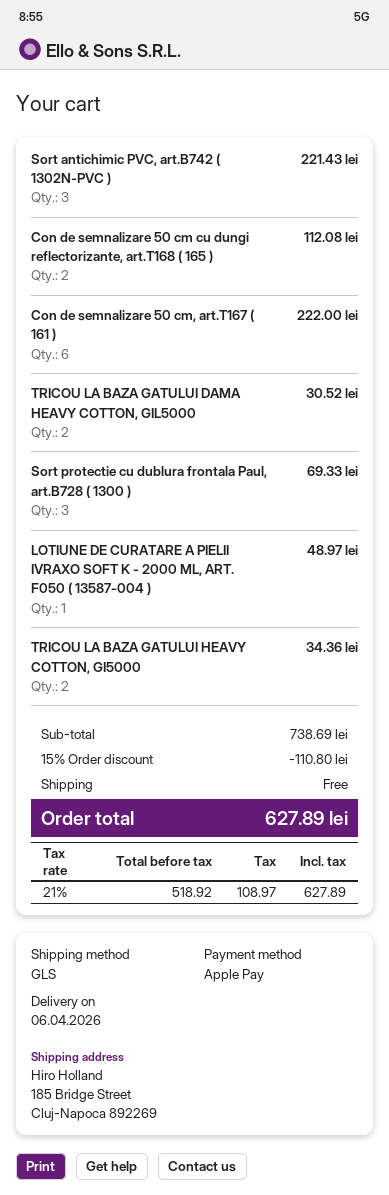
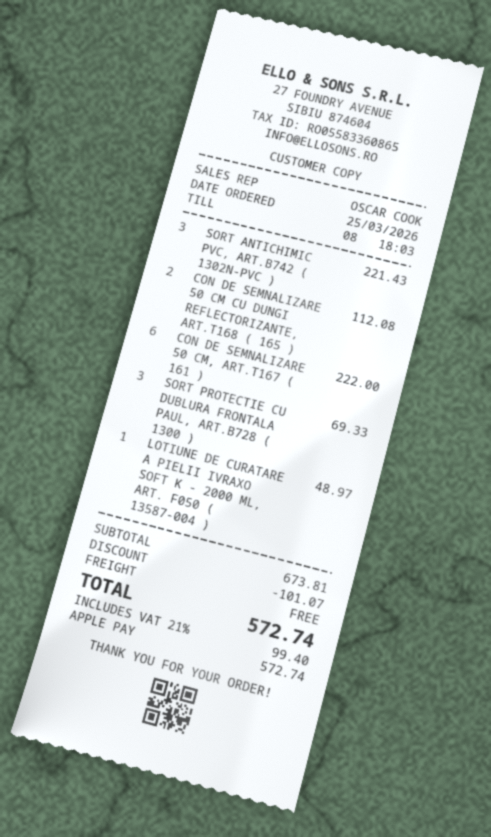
TRICOU LA BAZA GATULUI DAMA HEAVY COTTON, GIL5000: 2 for 30.52 -> none
TRICOU LA BAZA GATULUI HEAVY COTTON, GI5000: 2 for 34.36 -> none
subtotal: 738.69 -> 673.81
discount: 110.80 -> 101.07
tax: 21% = 108.97 -> 21% = 99.40
total: 627.89 -> 572.74

